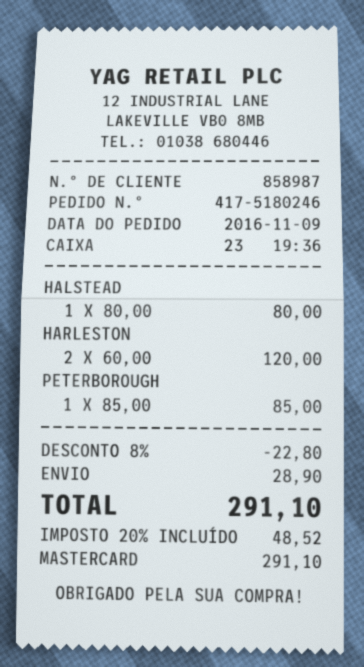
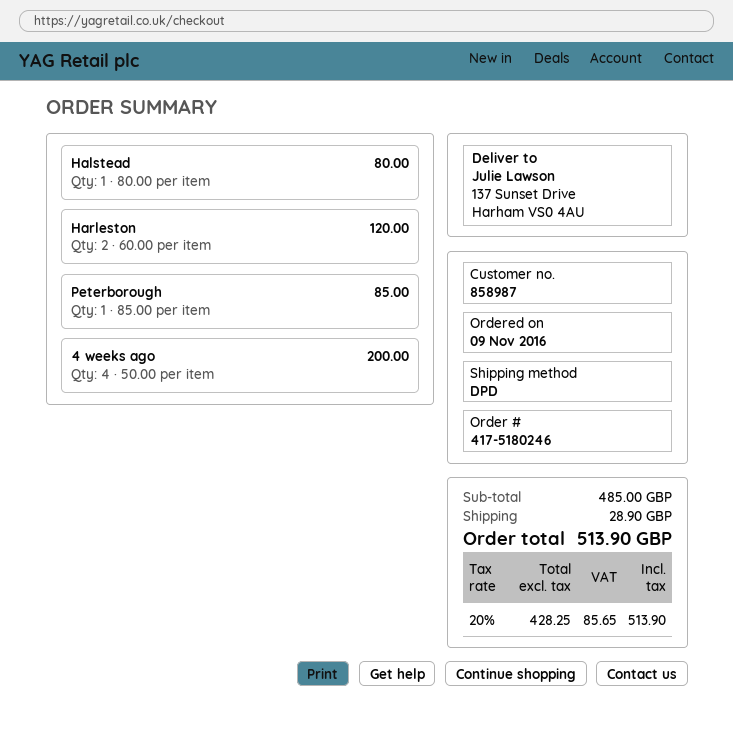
4 weeks ago: none -> 4 x 50.00 = 200.00
discount: 8% = 22.80 -> none
tax: 20% = 48.52 -> 20% = 85.65
total: 291.10 -> 513.90

